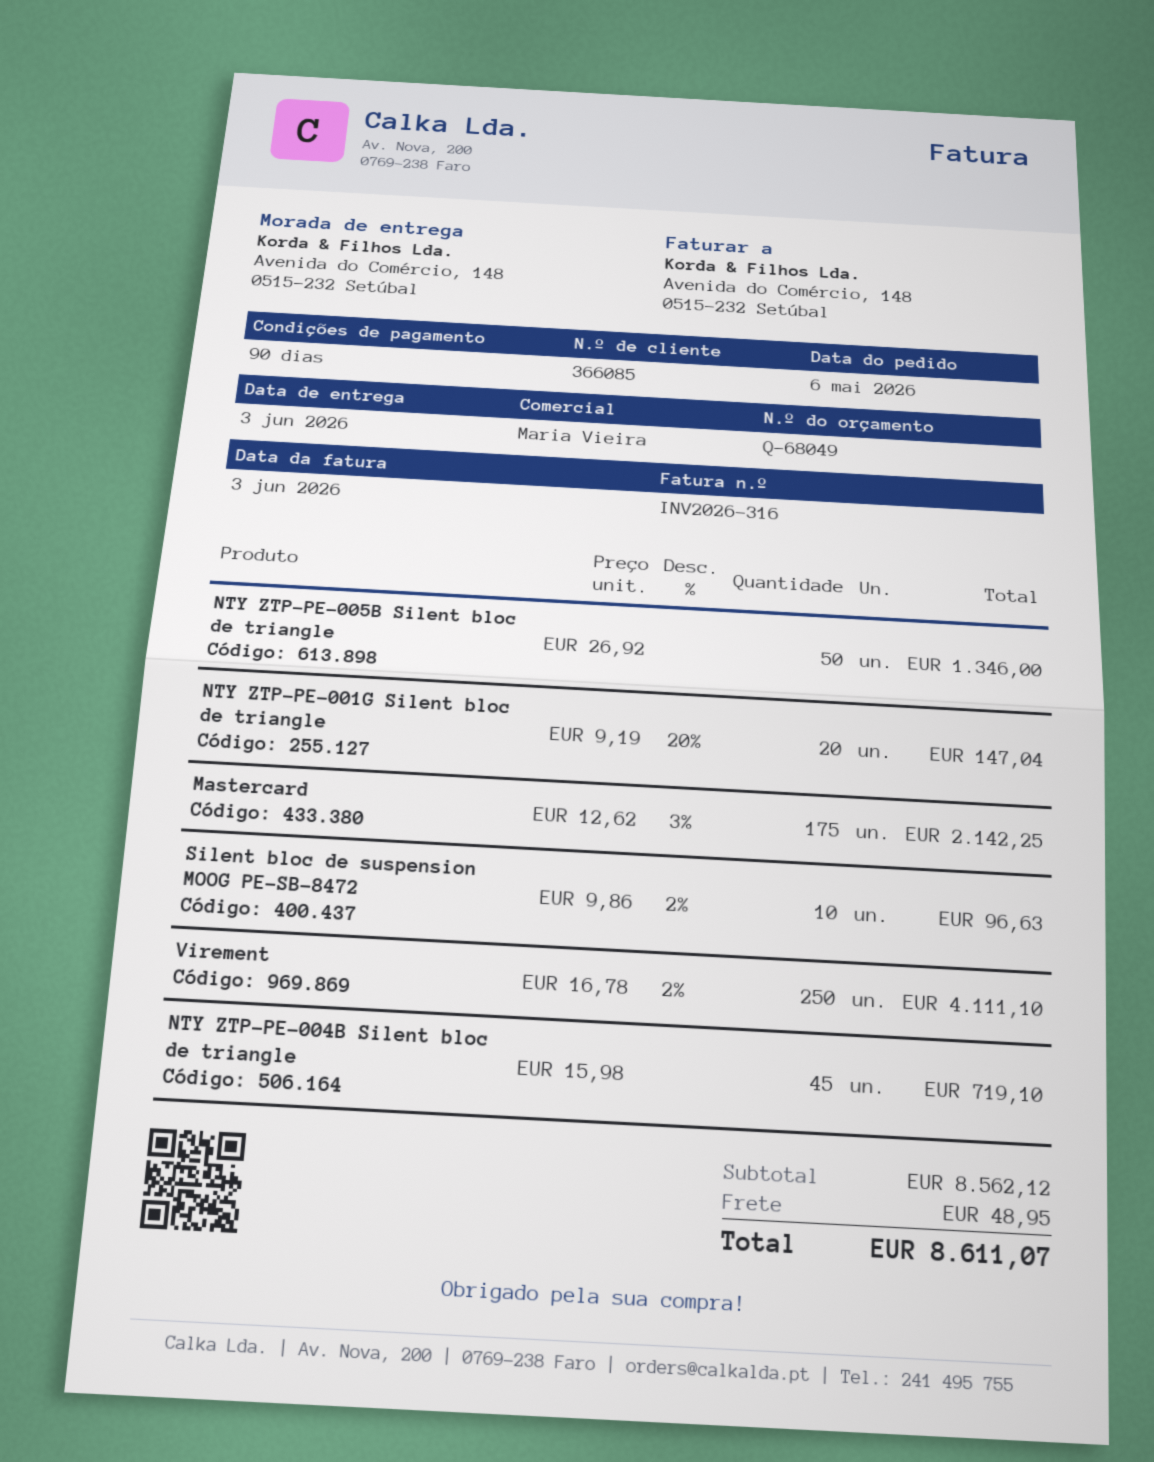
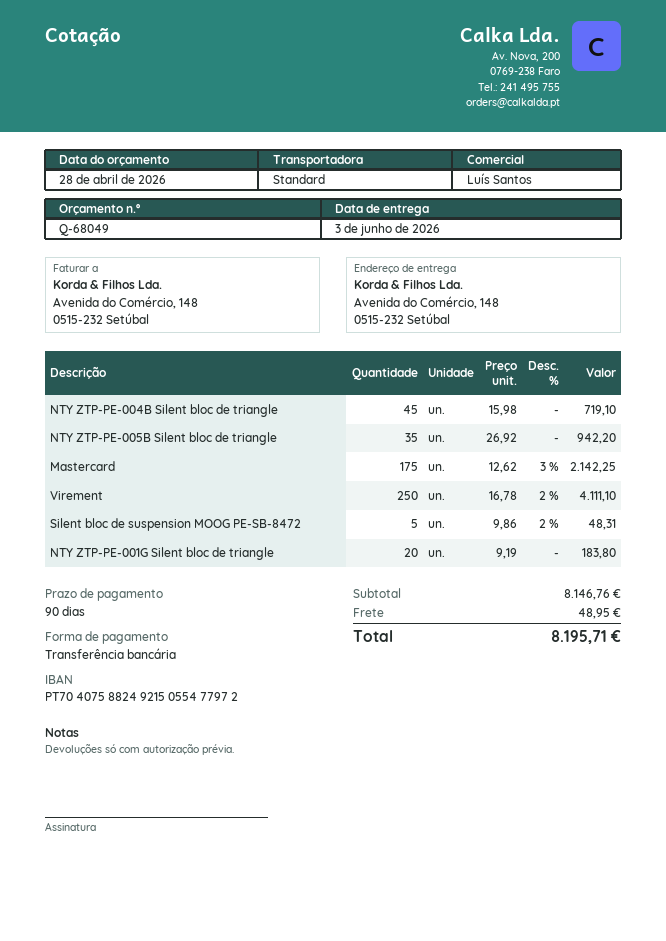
sales rep: Maria Vieira -> Luís Santos
NTY ZTP-PE-005B Silent bloc de triangle: 50 x 26.92 = 1346.00 -> 35 x 26.92 = 942.20
NTY ZTP-PE-001G Silent bloc de triangle: 20 x 9.19 - 20% = 147.04 -> 20 x 9.19 = 183.80
Silent bloc de suspension MOOG PE-SB-8472: 10 x 9.86 - 2% = 96.63 -> 5 x 9.86 - 2% = 48.31
subtotal: 8562.12 -> 8146.76
total: 8611.07 -> 8195.71

